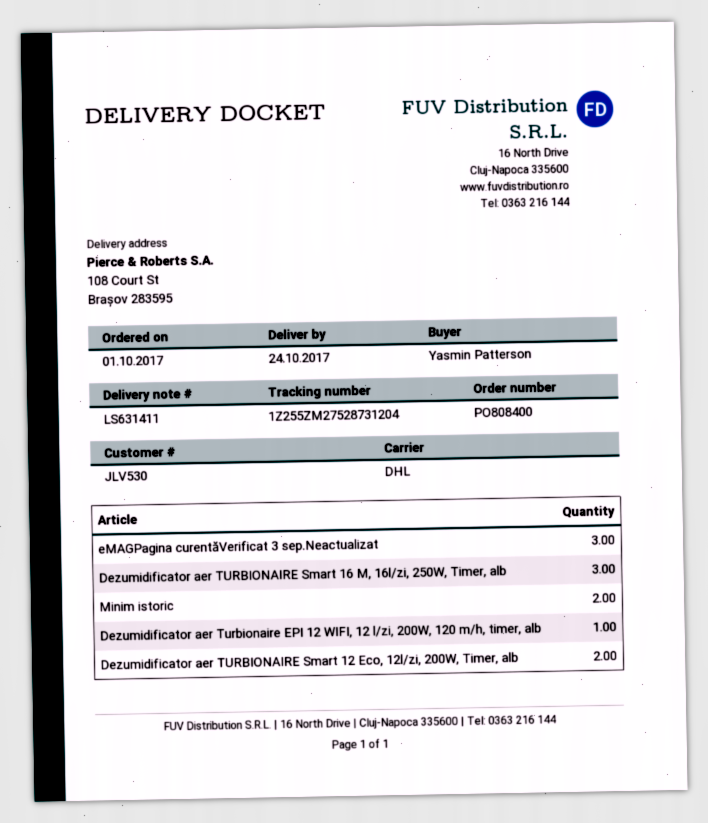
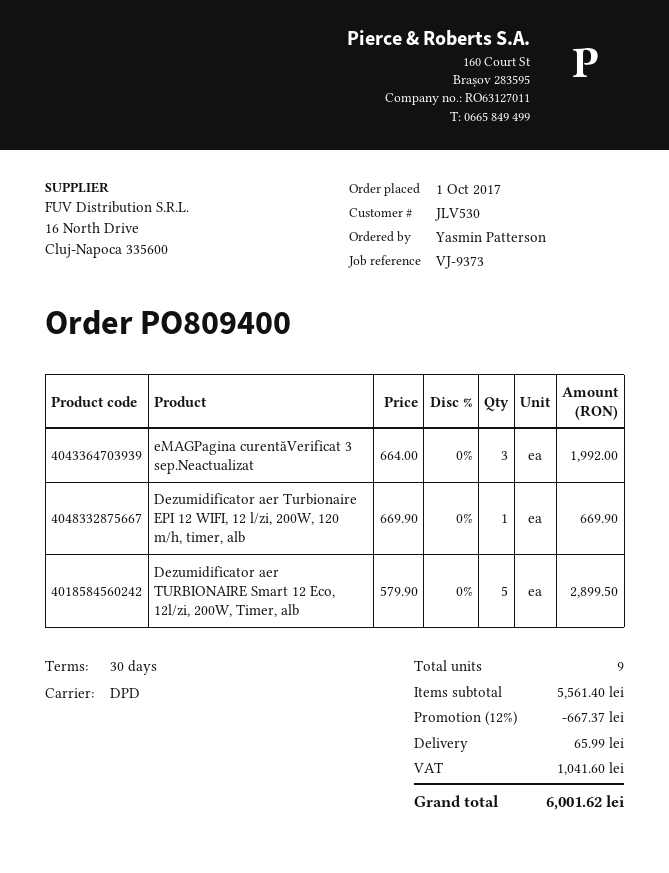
order number: PO808400 -> PO809400
shipping method: DHL -> DPD
Dezumidificator aer TURBIONAIRE Smart 16 M, 16l/zi, 250W, Timer, alb: 3 -> none
Minim istoric: 2 -> none
Dezumidificator aer TURBIONAIRE Smart 12 Eco, 12l/zi, 200W, Timer, alb: 2 -> 5

